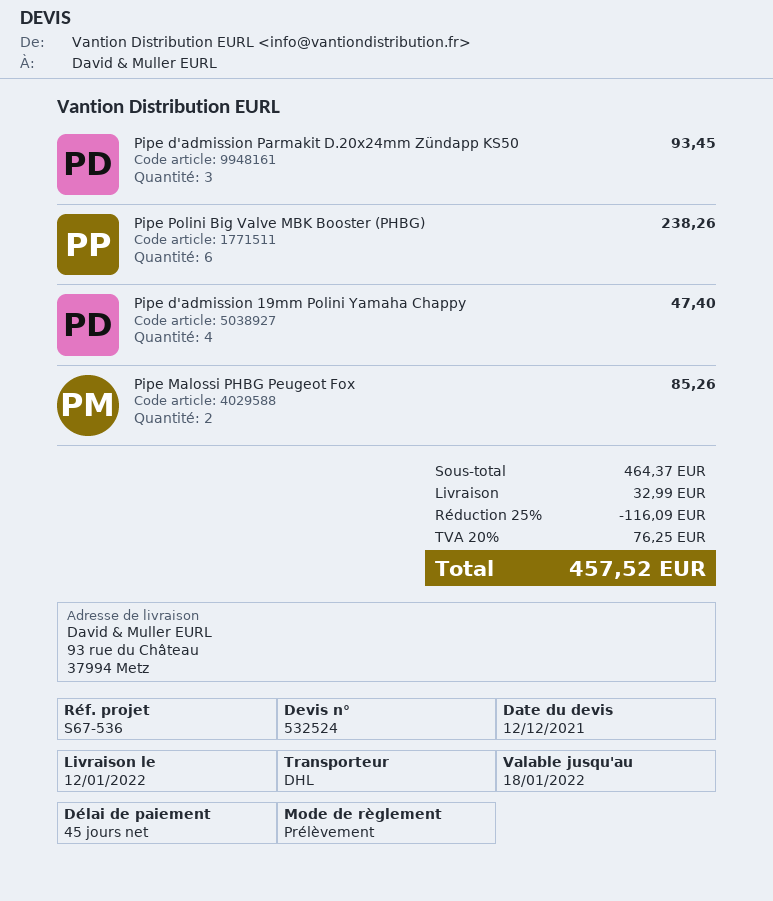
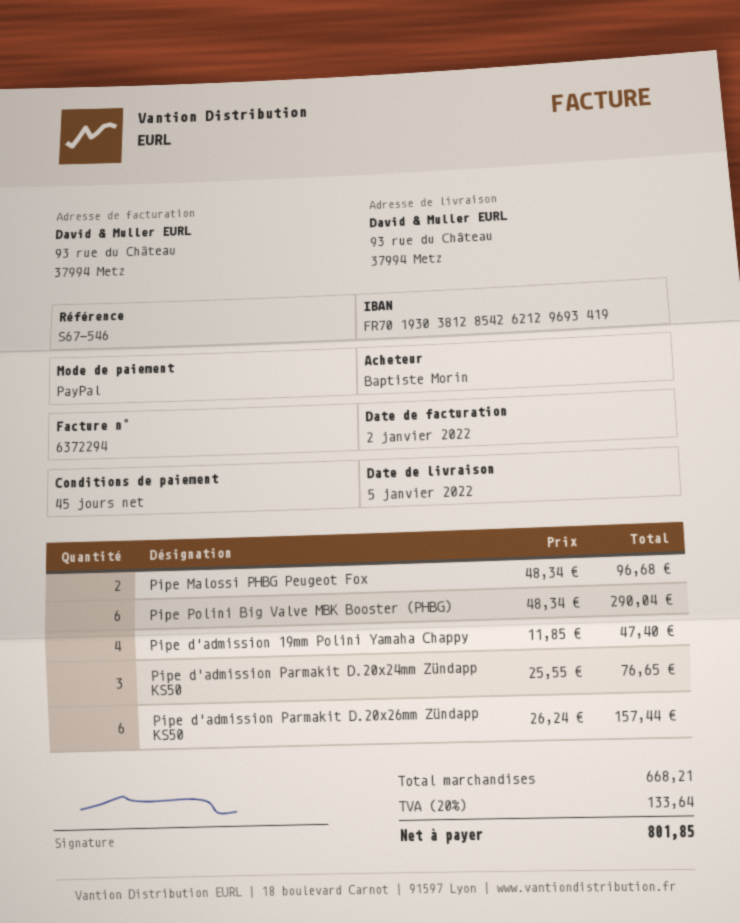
delivery date: 2022-01-12 -> 2022-01-05
reference: S67-536 -> S67-546
payment method: direct debit -> PayPal
Pipe d'admission Parmakit D.20x24mm Zündapp KS50: 3 for 93.45 -> 3 for 76.65
Pipe Polini Big Valve MBK Booster (PHBG): 6 for 238.26 -> 6 for 290.04
Pipe Malossi PHBG Peugeot Fox: 2 for 85.26 -> 2 for 96.68
Pipe d'admission Parmakit D.20x26mm Zündapp KS50: none -> 6 for 157.44
subtotal: 464.37 -> 668.21
discount: 25% = 116.09 -> none
shipping: 32.99 -> none
tax: 20% = 76.25 -> 20% = 133.64
total: 457.52 -> 801.85

